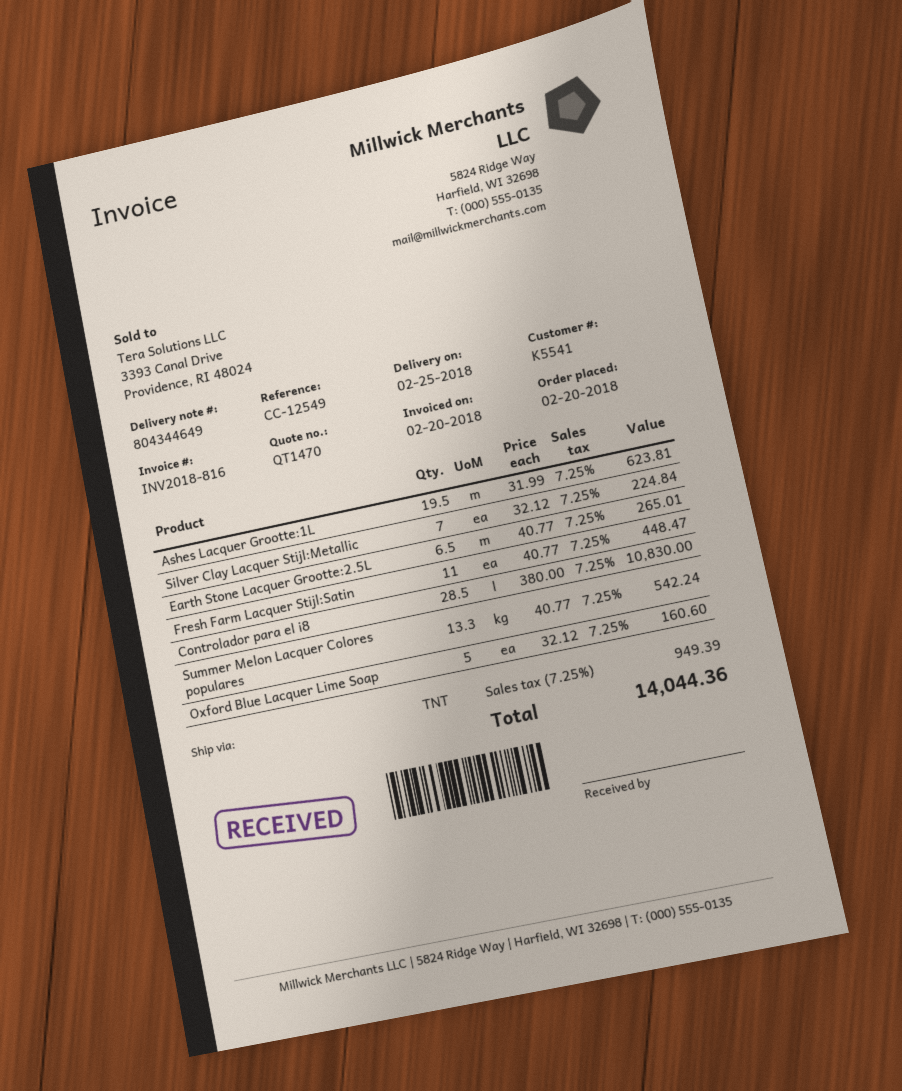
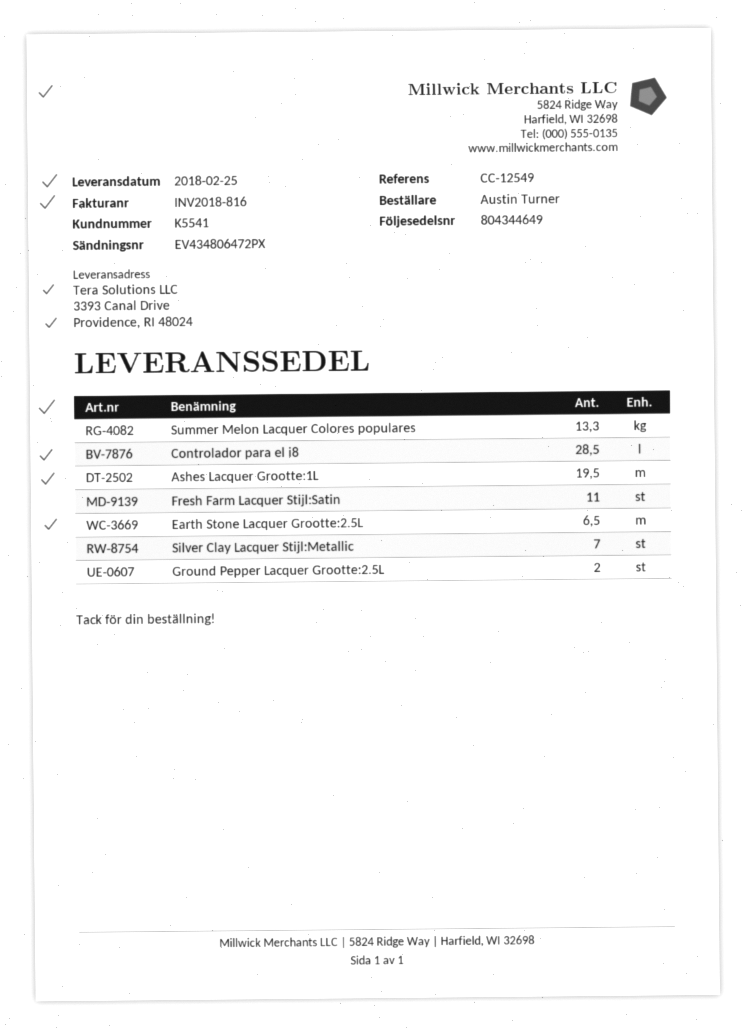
Oxford Blue Lacquer Lime Soap: 5 -> none
Ground Pepper Lacquer Grootte:2.5L: none -> 2

